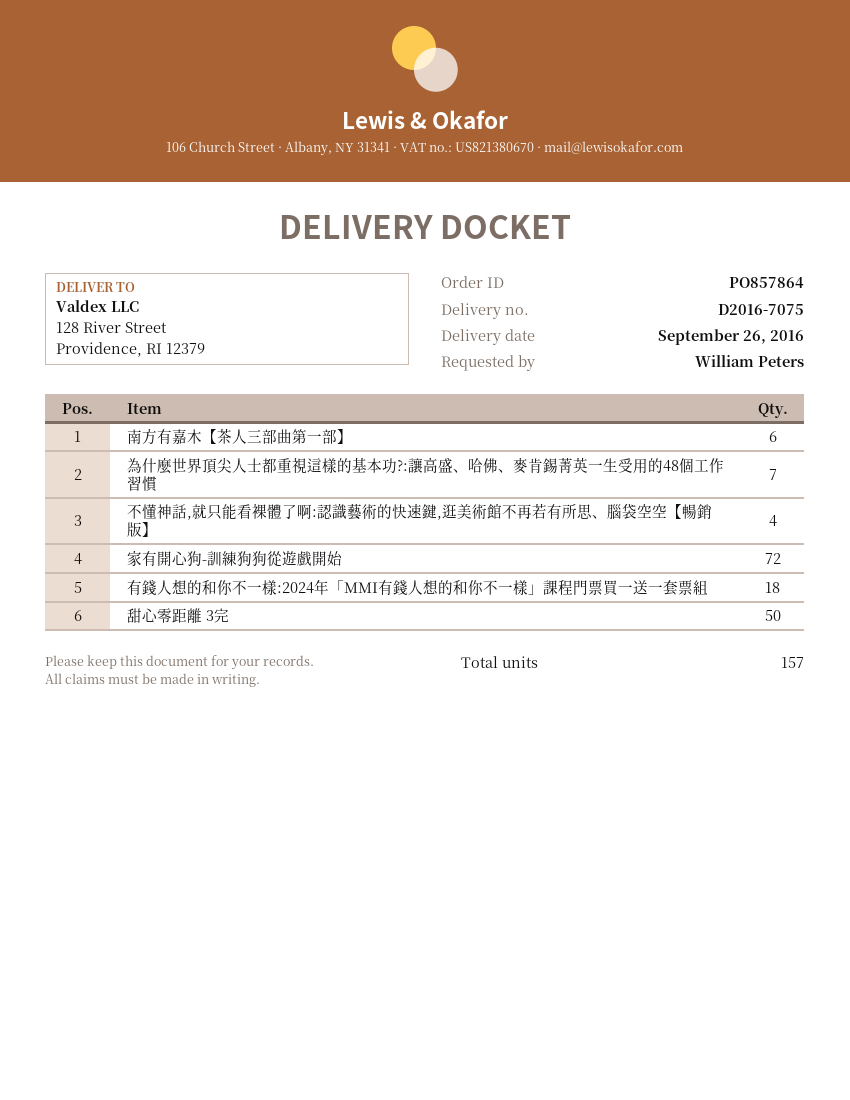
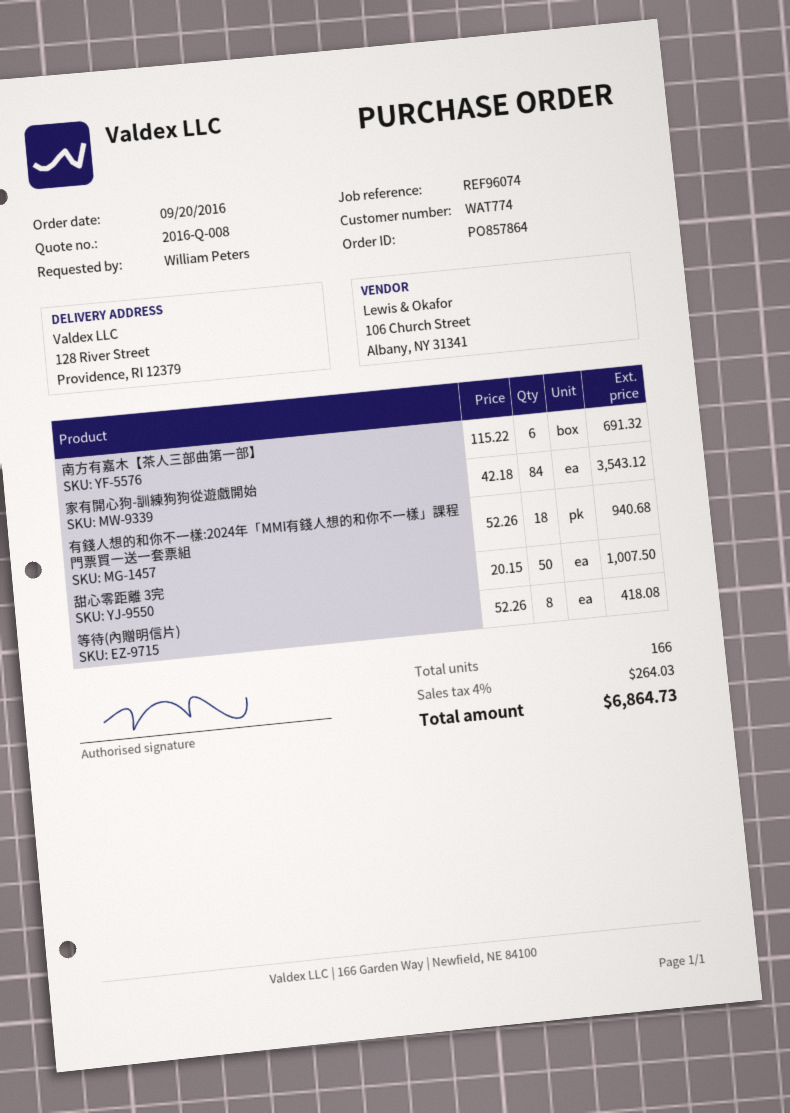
為什麼世界頂尖人士都重視這樣的基本功?:讓高盛、哈佛、麥肯錫菁英一生受用的48個工作習慣: 7 -> none
不懂神話,就只能看裸體了啊:認識藝術的快速鍵,逛美術館不再若有所思、腦袋空空【暢銷版】: 4 -> none
家有開心狗-訓練狗狗從遊戲開始: 72 -> 84
等待(內贈明信片): none -> 8
total quantity: 157 -> 166

